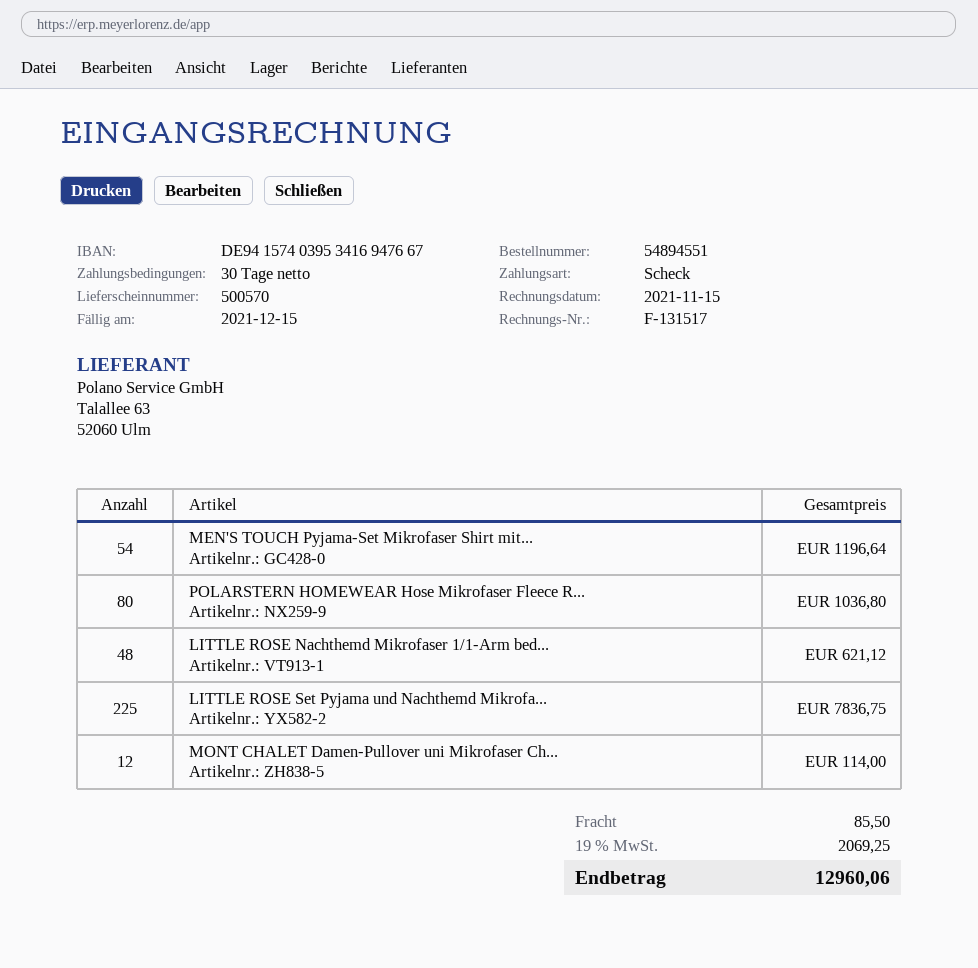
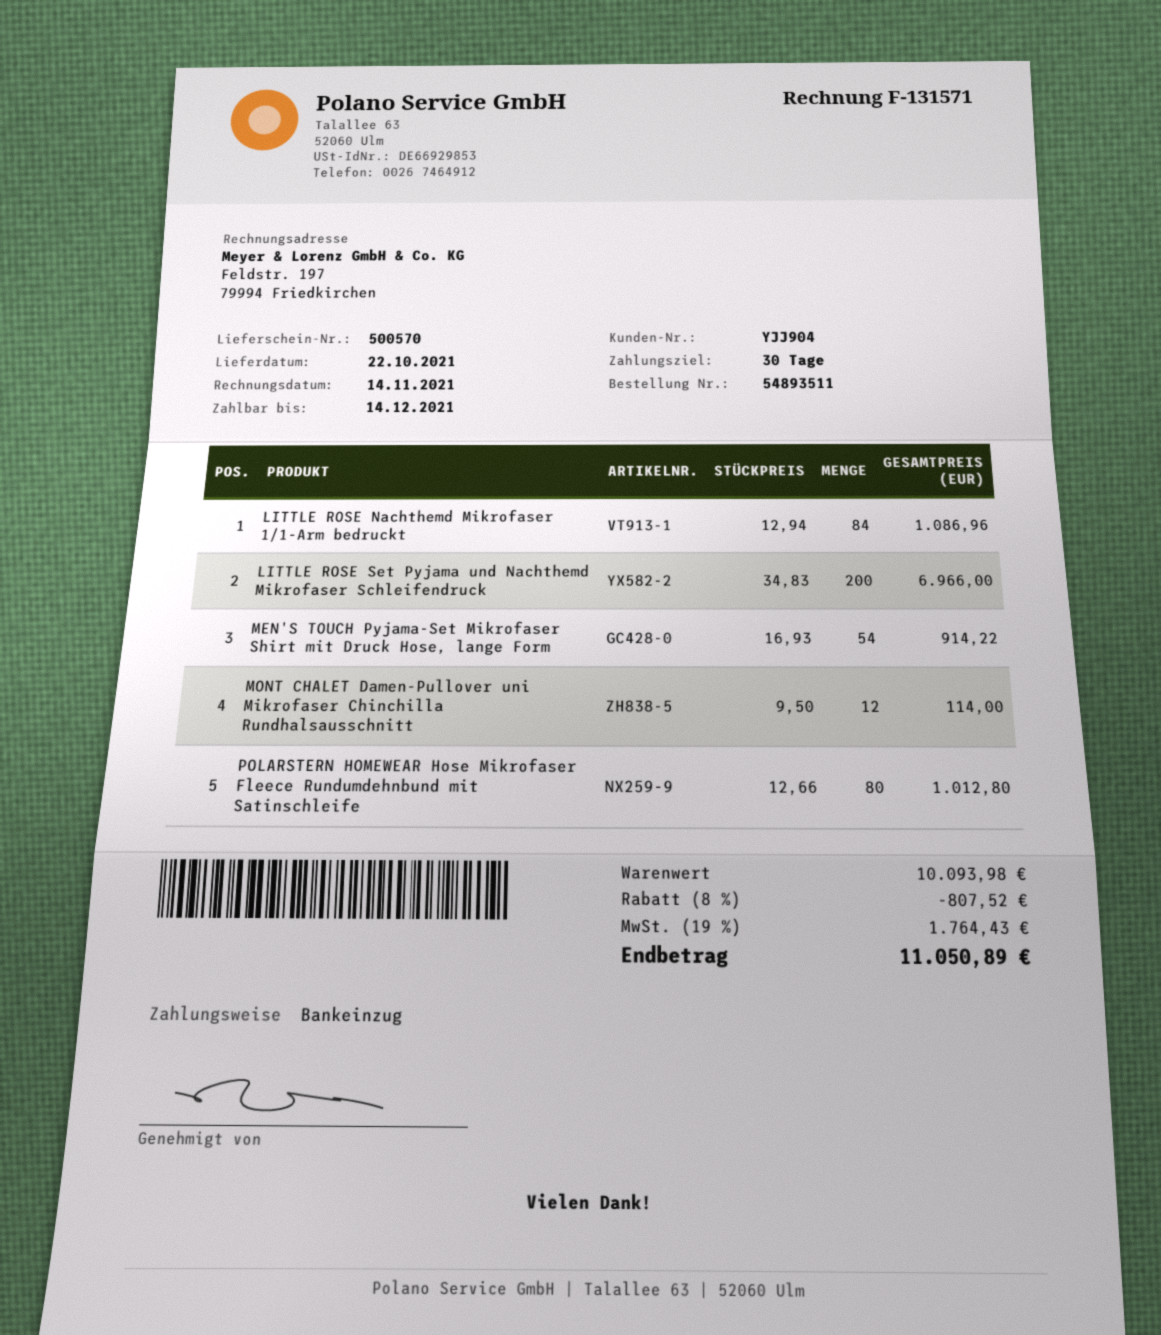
order number: 54894551 -> 54893511
invoice number: F-131517 -> F-131571
invoice date: 2021-11-15 -> 2021-11-14
due date: 2021-12-15 -> 2021-12-14
payment method: cheque -> direct debit
MEN'S TOUCH Pyjama-Set Mikrofaser Shirt mit...: 54 for 1196.64 -> 54 for 914.22
POLARSTERN HOMEWEAR Hose Mikrofaser Fleece R...: 80 for 1036.80 -> 80 for 1012.80
LITTLE ROSE Nachthemd Mikrofaser 1/1-Arm bed...: 48 for 621.12 -> 84 for 1086.96
LITTLE ROSE Set Pyjama und Nachthemd Mikrofa...: 225 for 7836.75 -> 200 for 6966.00
discount: none -> 8% = 807.52
shipping: 85.50 -> none
tax: 19% = 2069.25 -> 19% = 1764.43
total: 12960.06 -> 11050.89

